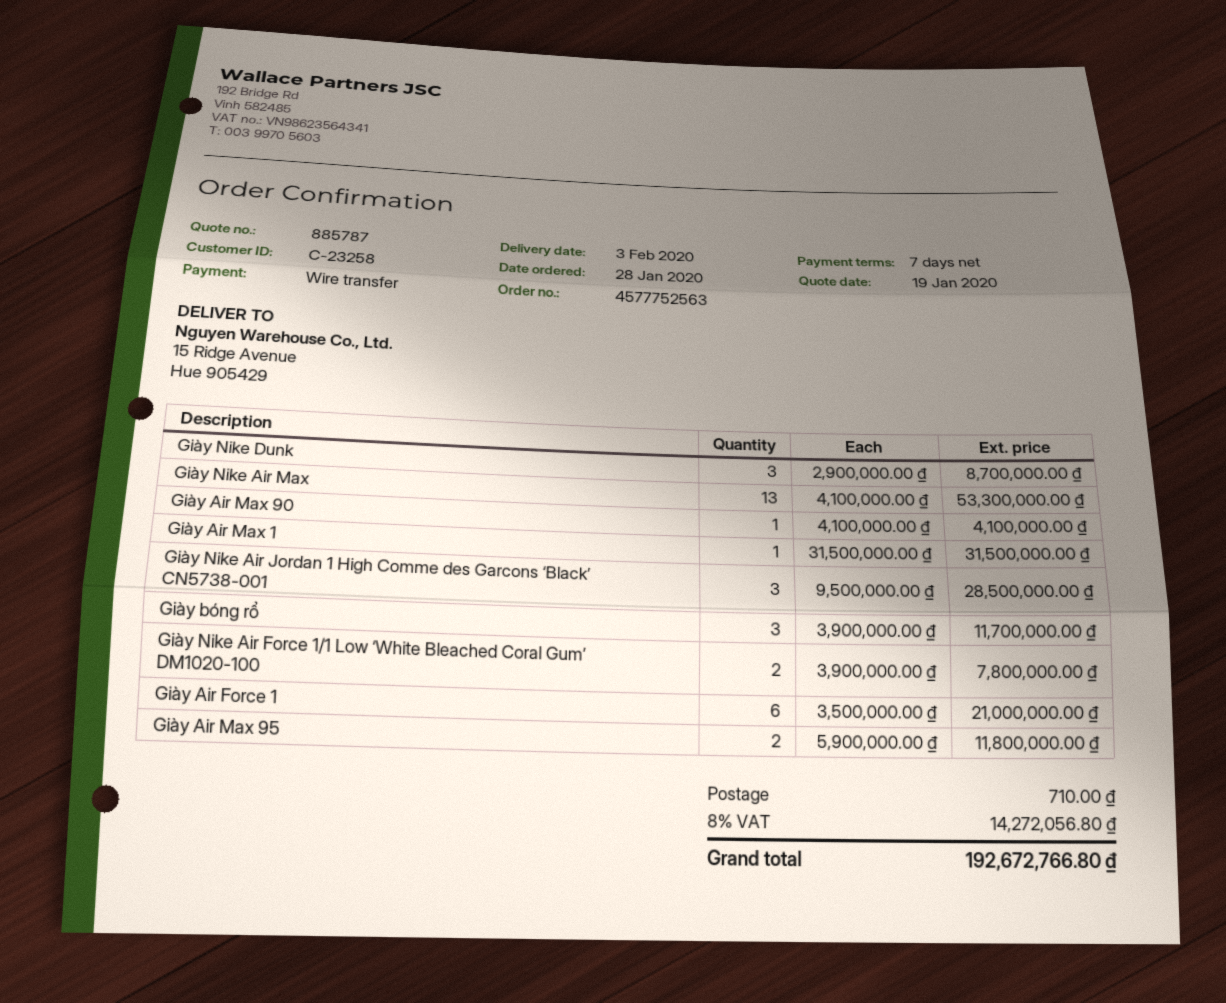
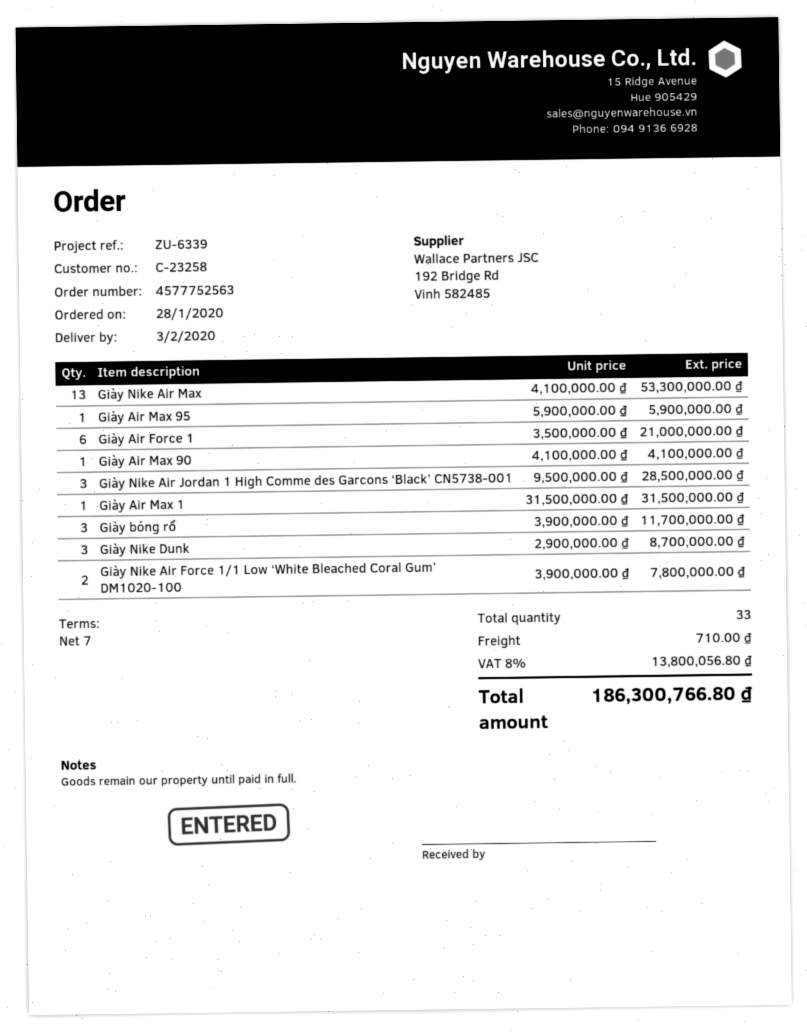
Giày Air Max 95: 2 x 5900000.00 = 11800000.00 -> 1 x 5900000.00 = 5900000.00
tax: 8% = 14272056.80 -> 8% = 13800056.80
total: 192672766.80 -> 186300766.80

